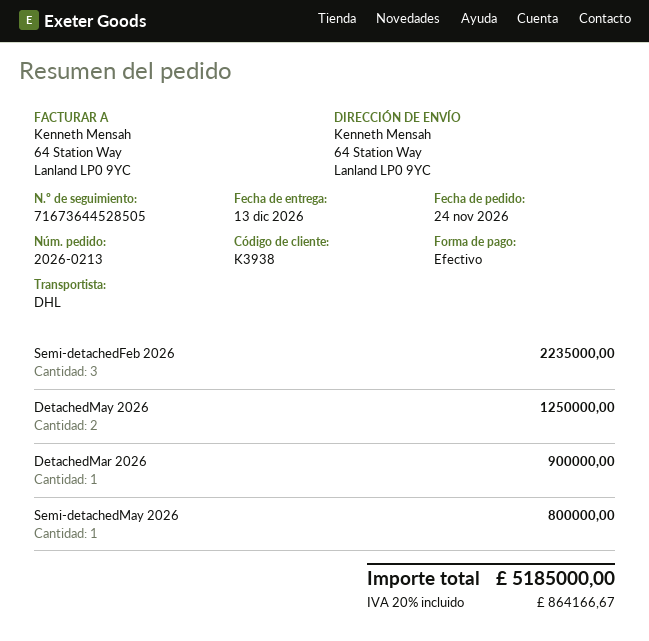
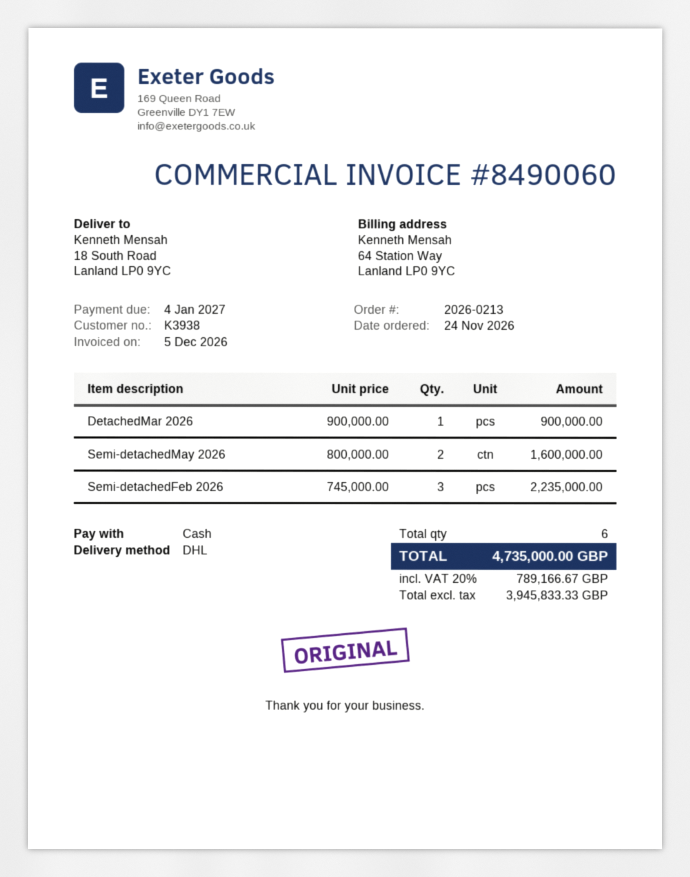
ship to: 64 Station Way, Lanland LP0 9YC -> 18 South Road, Lanland LP0 9YC
DetachedMay 2026: 2 for 1250000.00 -> none
Semi-detachedMay 2026: 1 for 800000.00 -> 2 for 1600000.00
tax: 20% = 864166.67 -> 20% = 789166.67
total: 5185000.00 -> 4735000.00

